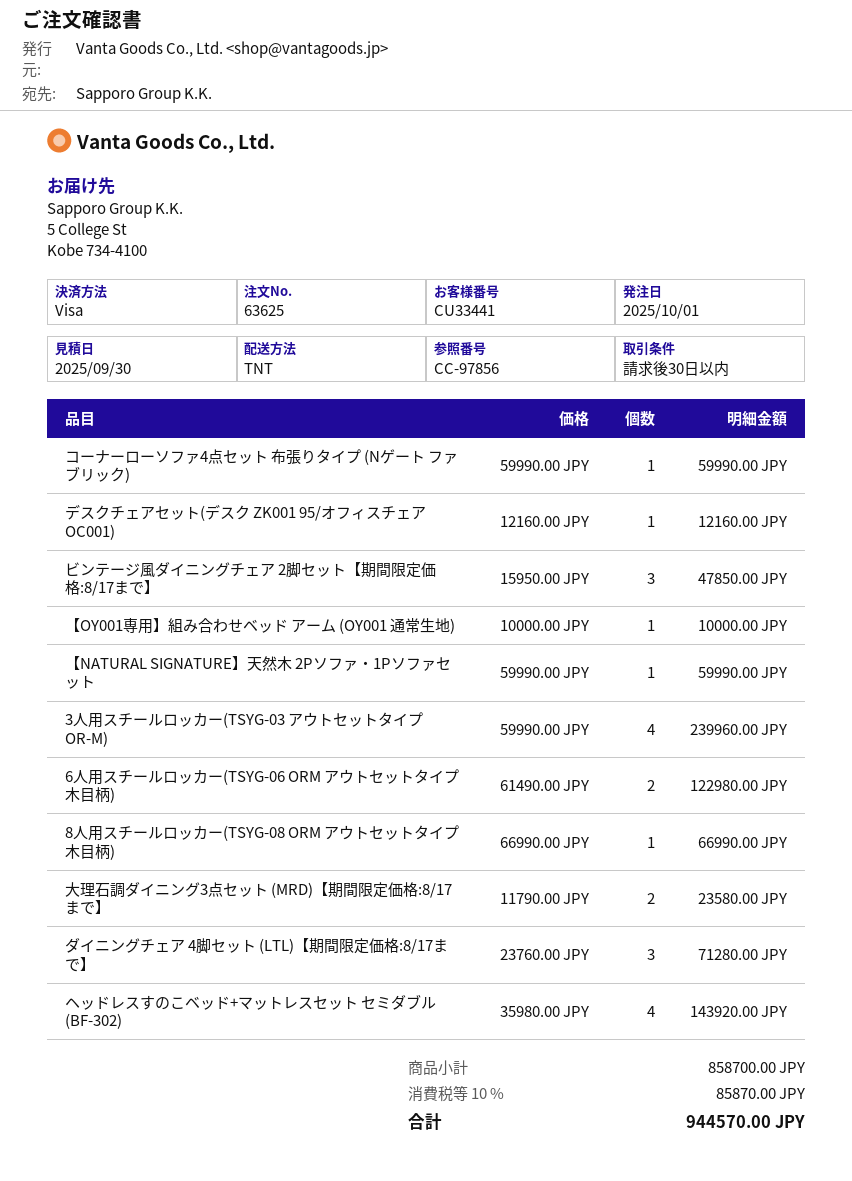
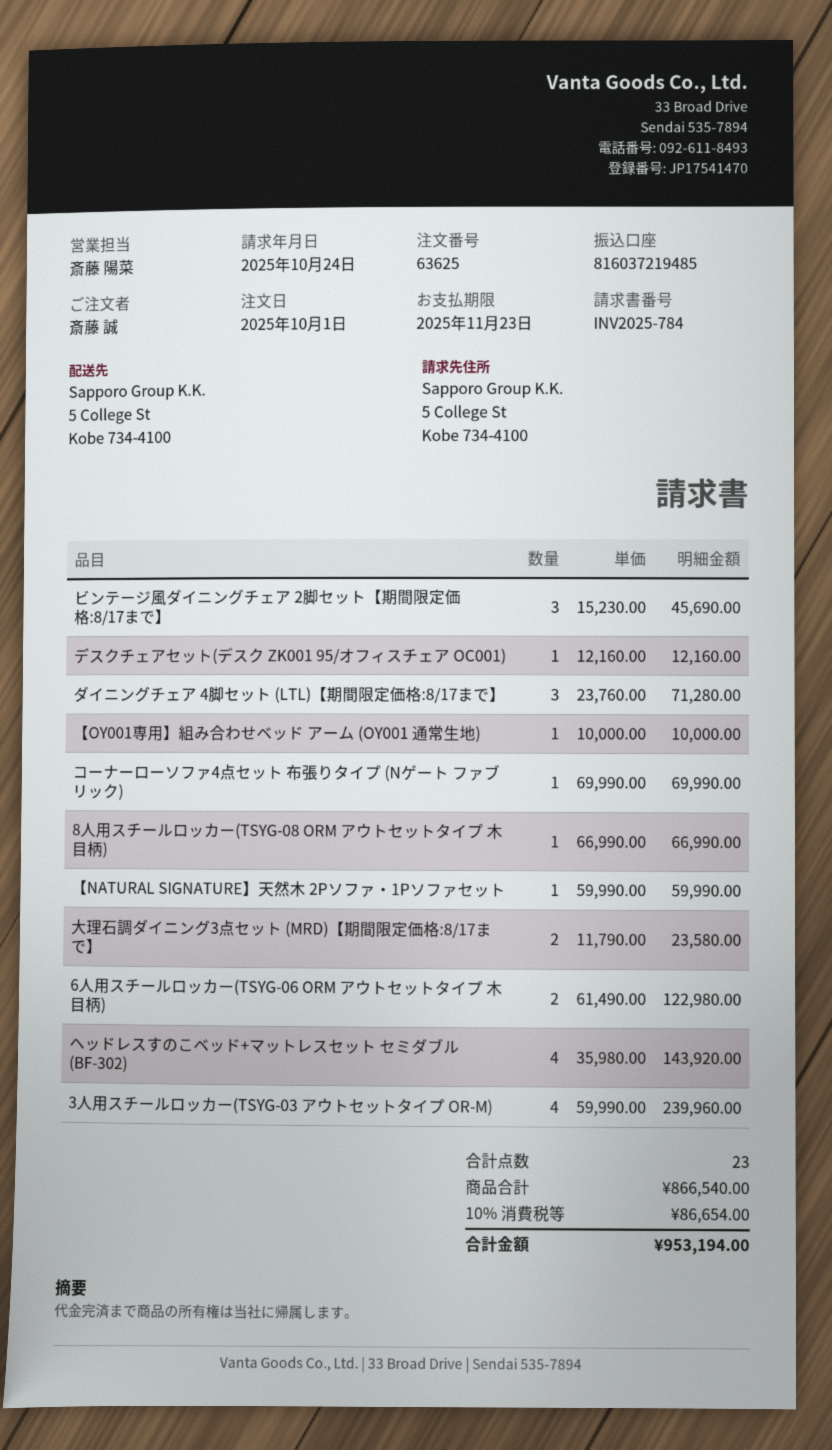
コーナーローソファ4点セット 布張りタイプ (Nゲート ファブリック): 1 x 59990.00 = 59990.00 -> 1 x 69990.00 = 69990.00
ビンテージ風ダイニングチェア 2脚セット【期間限定価格:8/17まで】: 3 x 15950.00 = 47850.00 -> 3 x 15230.00 = 45690.00
subtotal: 858700.00 -> 866540.00
tax: 10% = 85870.00 -> 10% = 86654.00
total: 944570.00 -> 953194.00

